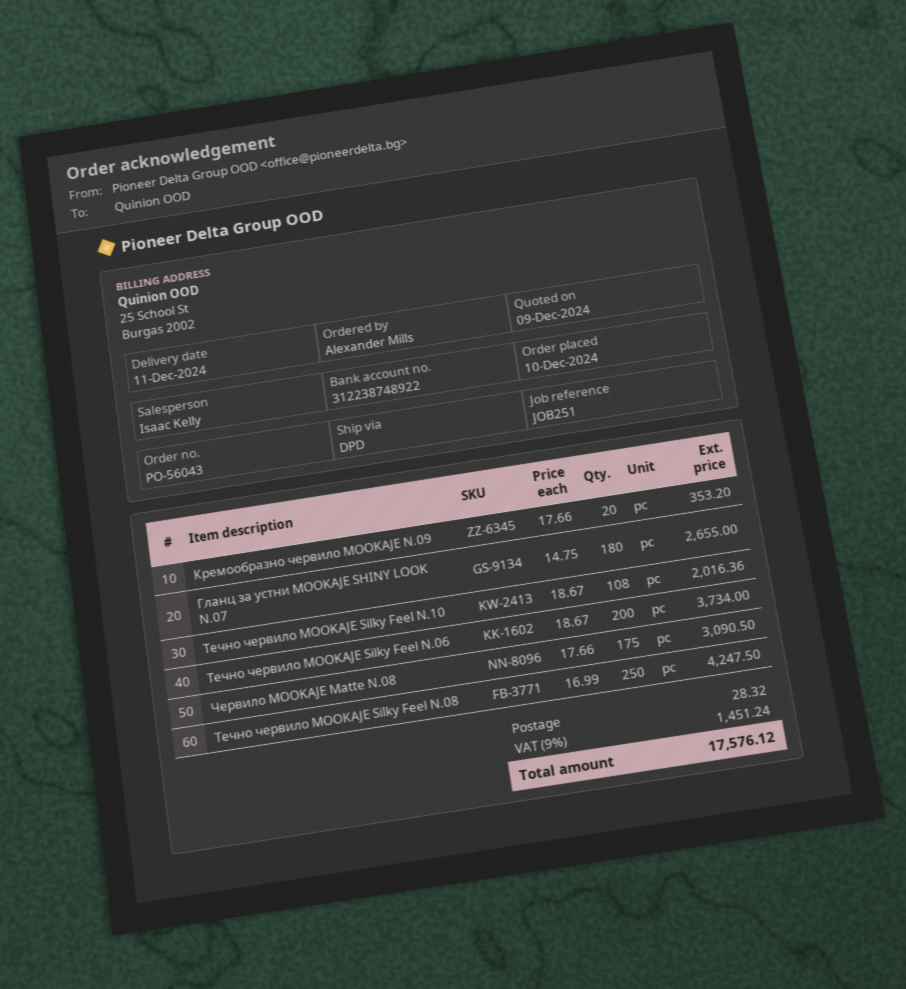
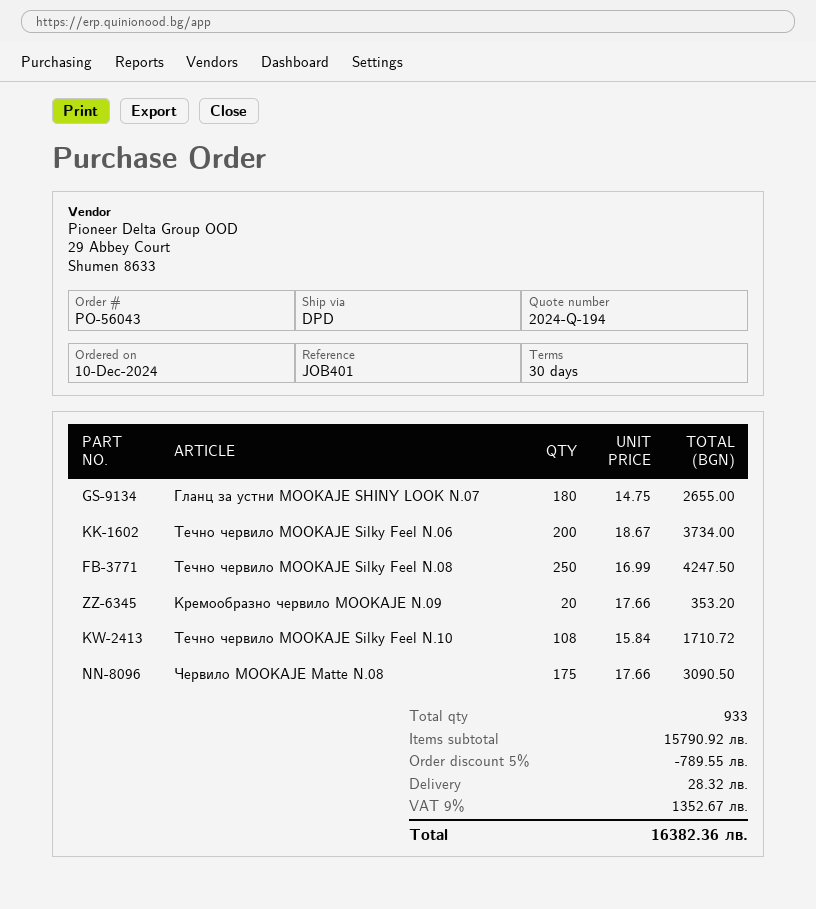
reference: JOB251 -> JOB401
Течно червило MOOKAJE Silky Feel N.10: 108 x 18.67 = 2016.36 -> 108 x 15.84 = 1710.72
discount: none -> 5% = 789.55
tax: 9% = 1451.24 -> 9% = 1352.67
total: 17576.12 -> 16382.36

